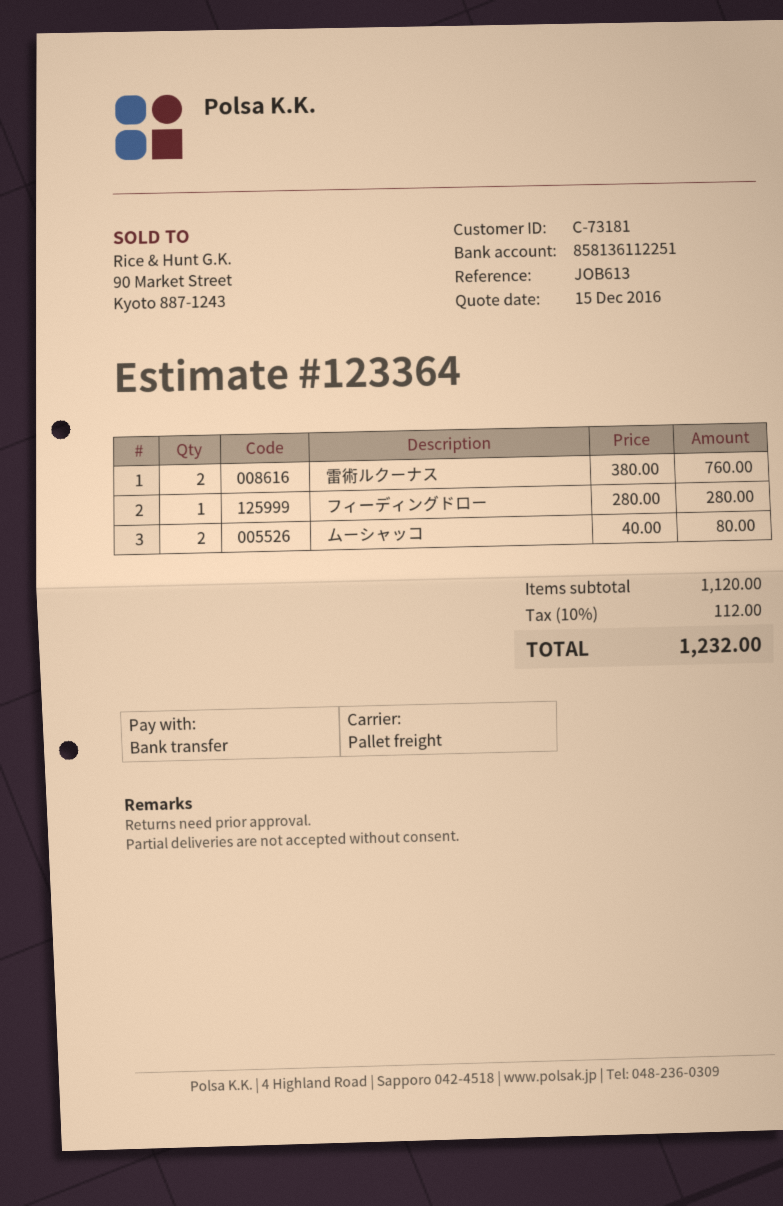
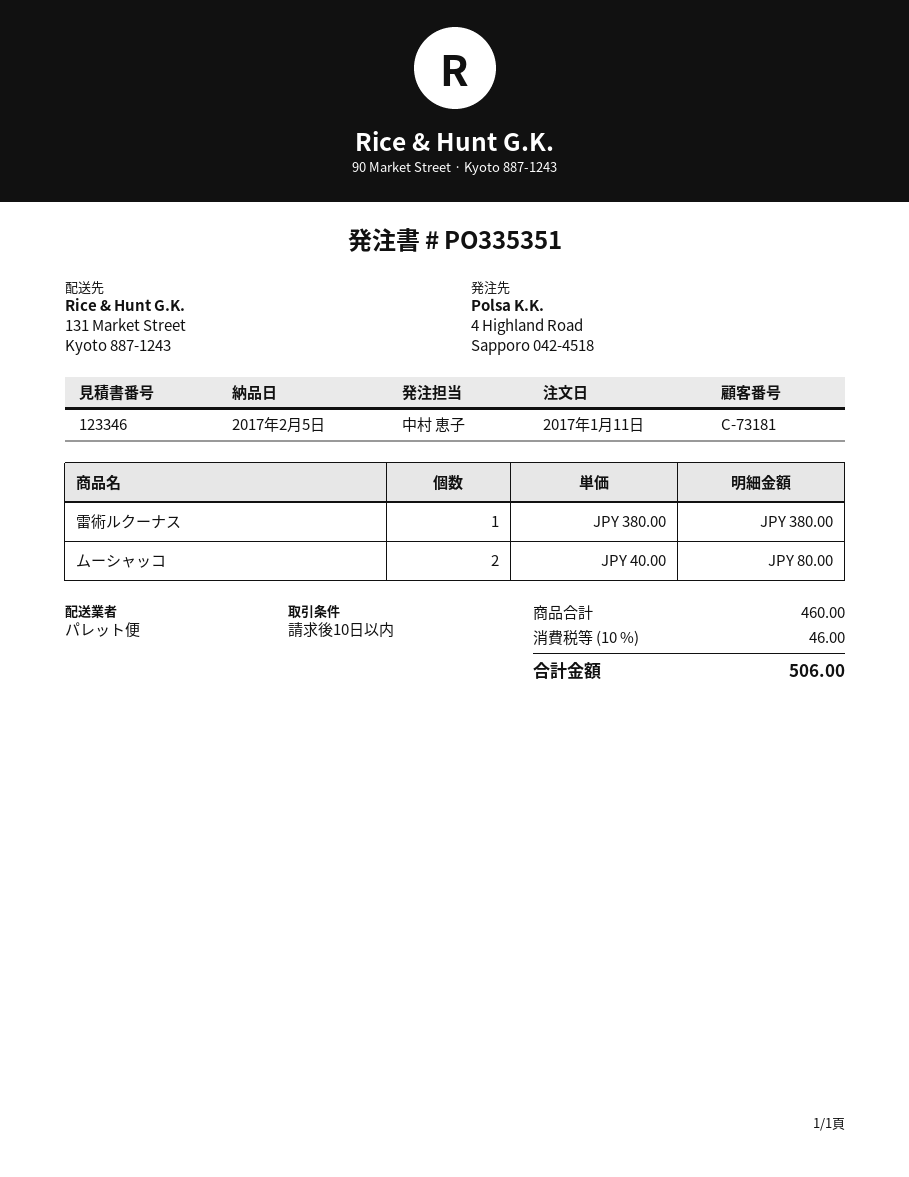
quote number: 123364 -> 123346
雷術ルクーナス: 2 x 380.00 = 760.00 -> 1 x 380.00 = 380.00
フィーディングドロー: 1 x 280.00 = 280.00 -> none
subtotal: 1120.00 -> 460.00
tax: 10% = 112.00 -> 10% = 46.00
total: 1232.00 -> 506.00

